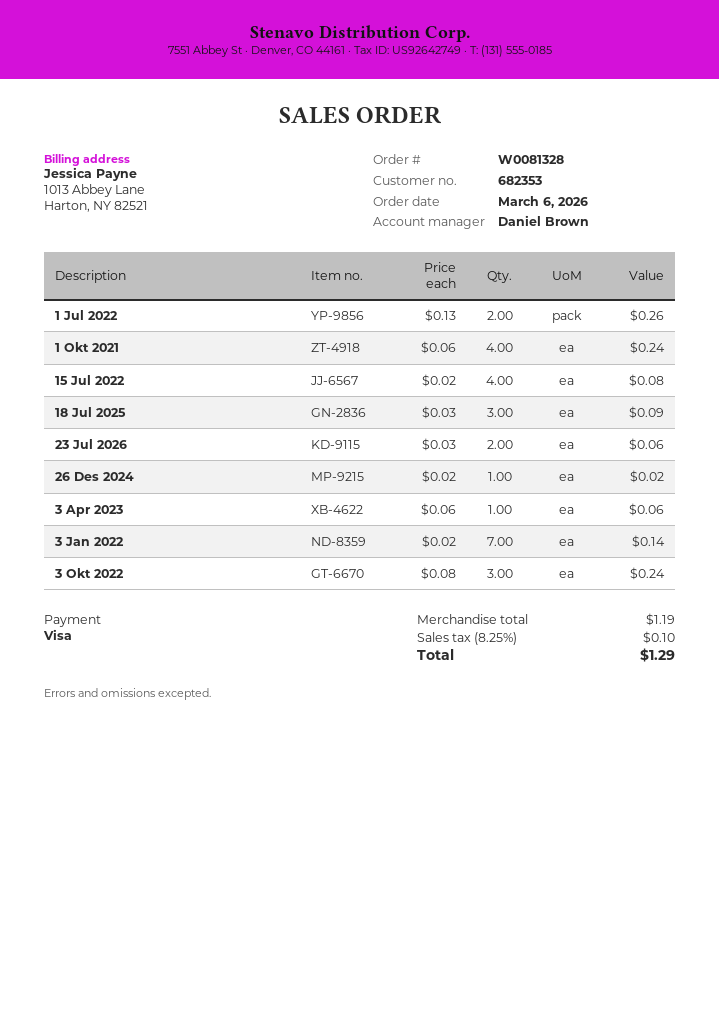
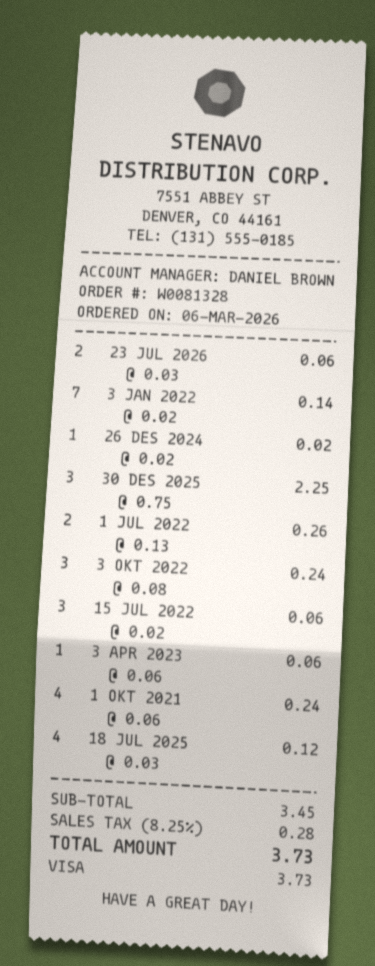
15 Jul 2022: 4 x 0.02 = 0.08 -> 3 x 0.02 = 0.06
18 Jul 2025: 3 x 0.03 = 0.09 -> 4 x 0.03 = 0.12
30 DES 2025: none -> 3 x 0.75 = 2.25
subtotal: 1.19 -> 3.45
tax: 8.25% = 0.10 -> 8.25% = 0.28
total: 1.29 -> 3.73

